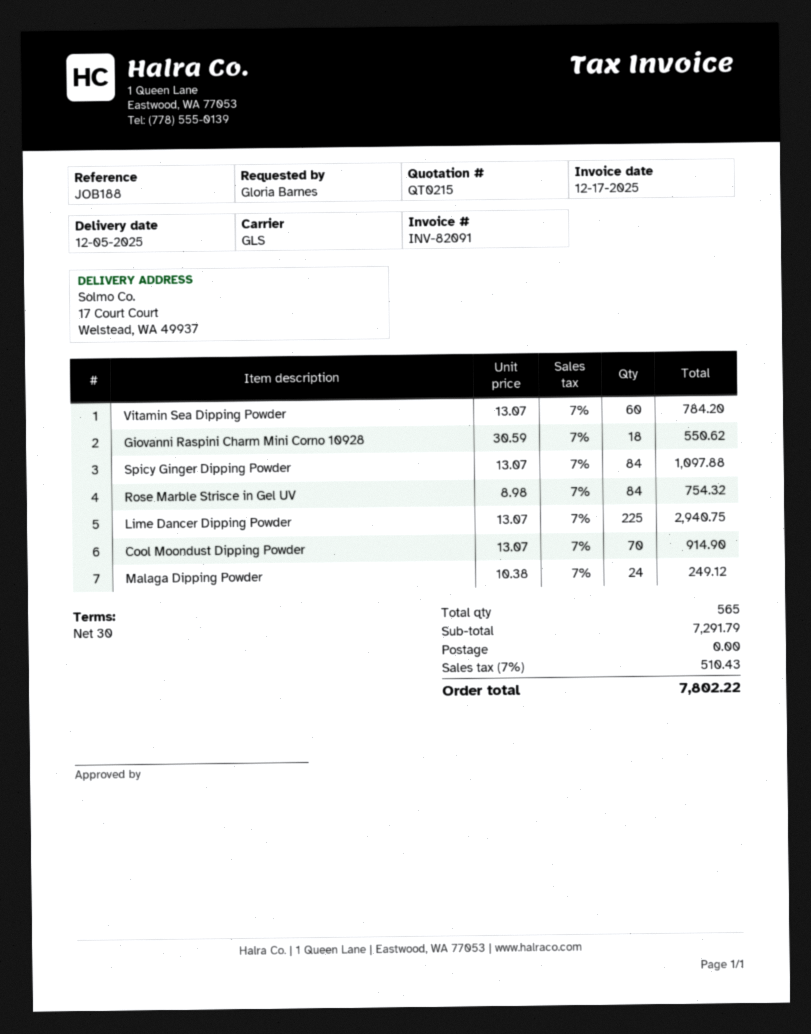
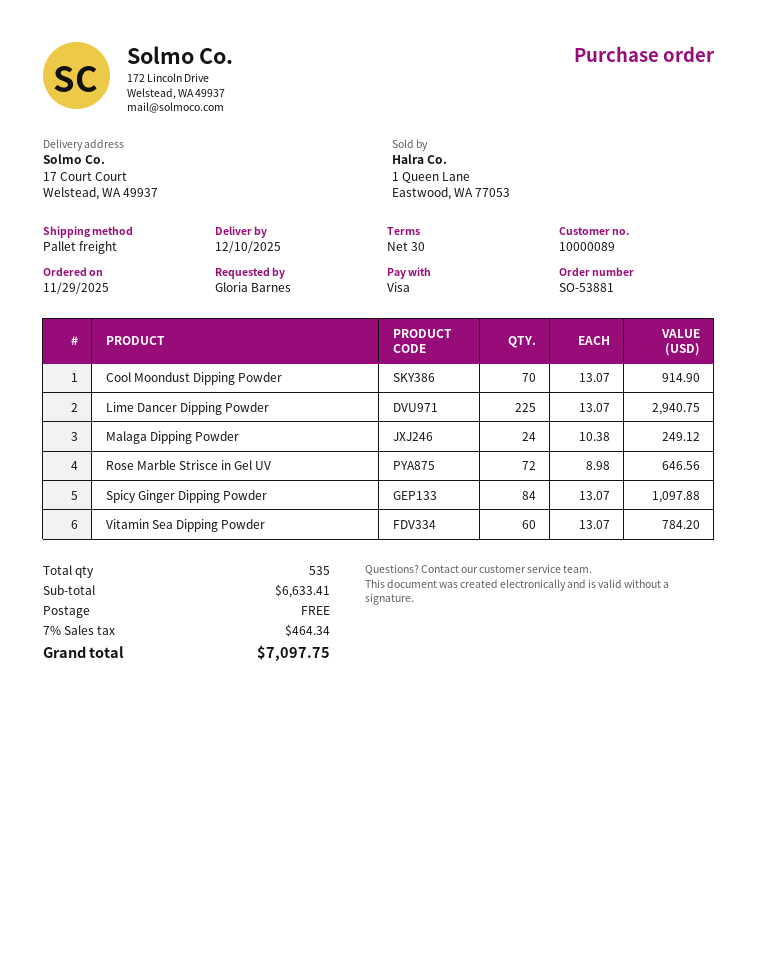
delivery date: 2025-12-05 -> 2025-12-10
shipping method: GLS -> pallet freight
Giovanni Raspini Charm Mini Corno 10928: 18 x 30.59 = 550.62 -> none
Rose Marble Strisce in Gel UV: 84 x 8.98 = 754.32 -> 72 x 8.98 = 646.56
total quantity: 565 -> 535
subtotal: 7291.79 -> 6633.41
tax: 7% = 510.43 -> 7% = 464.34
total: 7802.22 -> 7097.75

